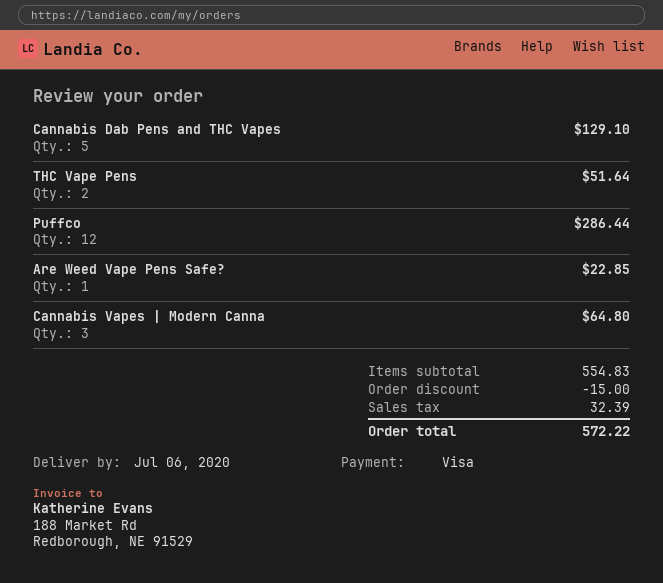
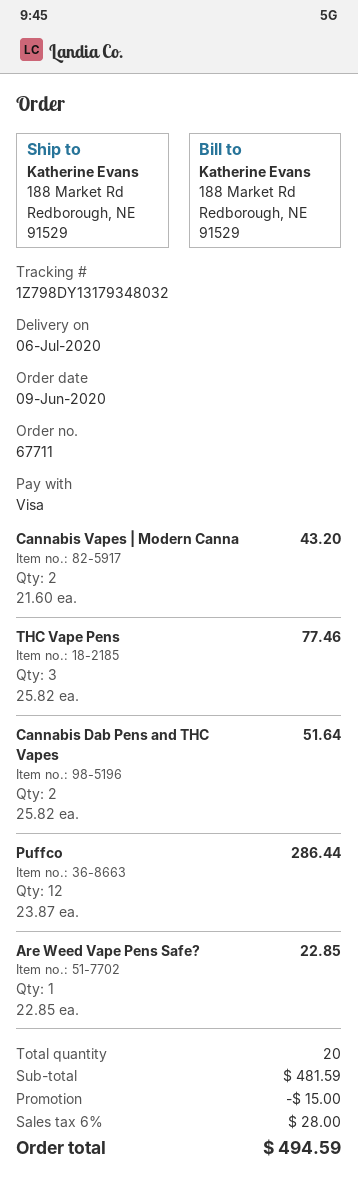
Cannabis Dab Pens and THC Vapes: 5 for 129.10 -> 2 for 51.64
THC Vape Pens: 2 for 51.64 -> 3 for 77.46
Cannabis Vapes | Modern Canna: 3 for 64.80 -> 2 for 43.20
subtotal: 554.83 -> 481.59
tax: 32.39 -> 28.00
total: 572.22 -> 494.59

